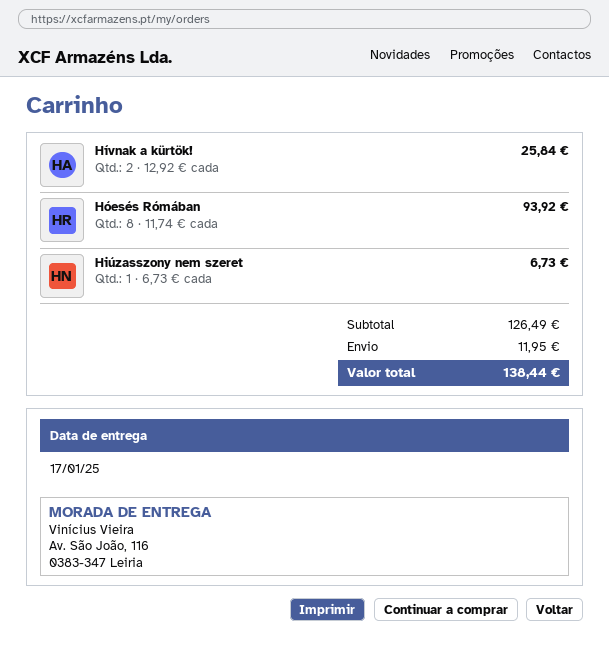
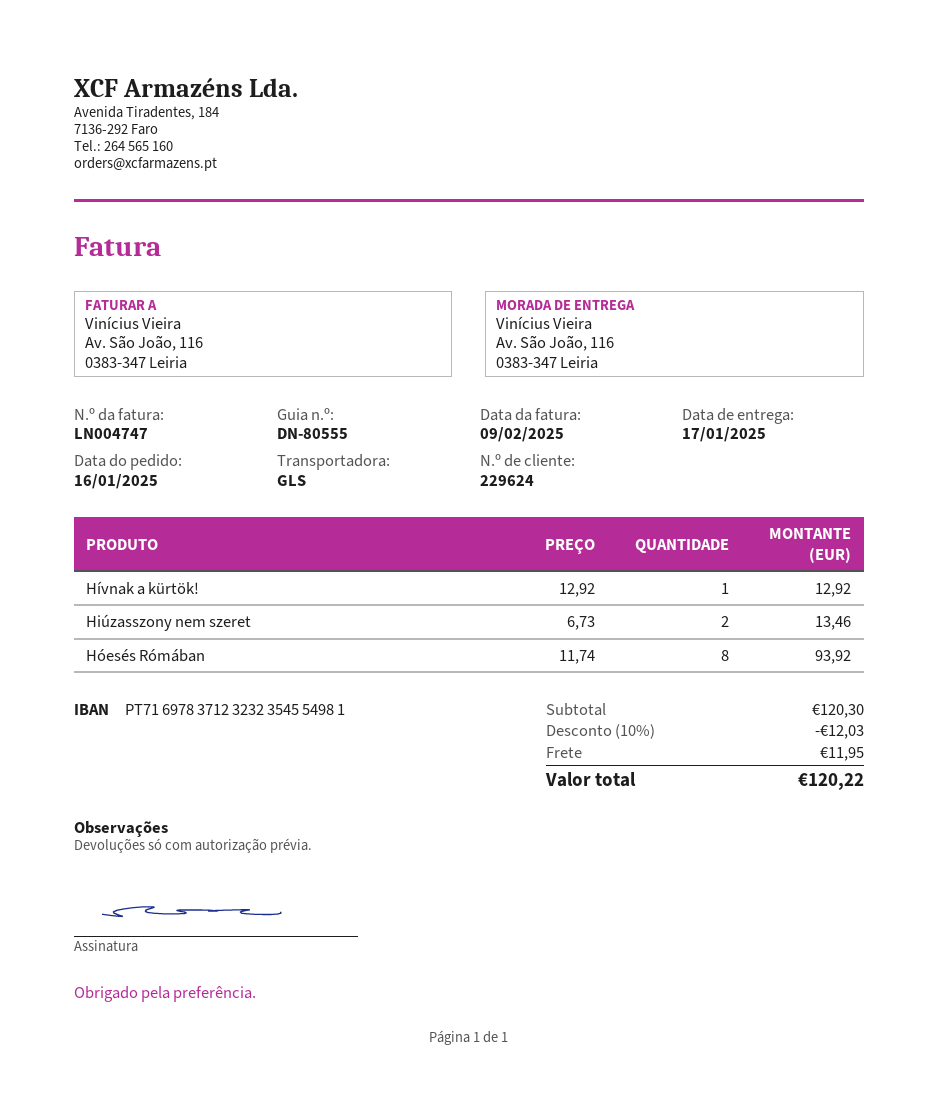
Hívnak a kürtök!: 2 x 12.92 = 25.84 -> 1 x 12.92 = 12.92
Hiúzasszony nem szeret: 1 x 6.73 = 6.73 -> 2 x 6.73 = 13.46
subtotal: 126.49 -> 120.30
discount: none -> 10% = 12.03
total: 138.44 -> 120.22

